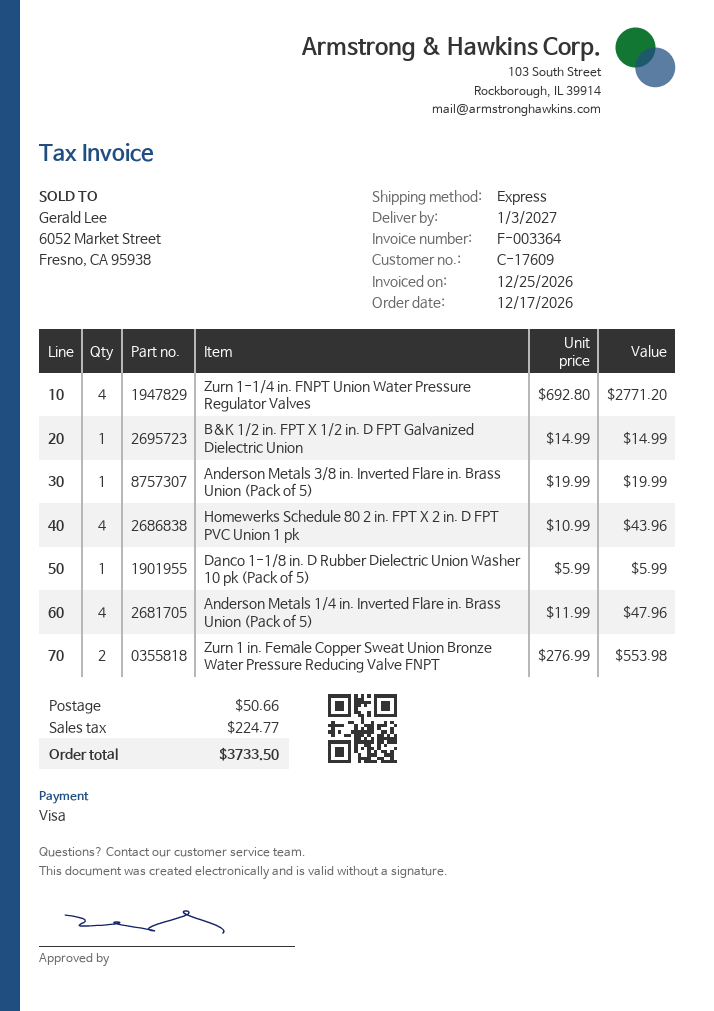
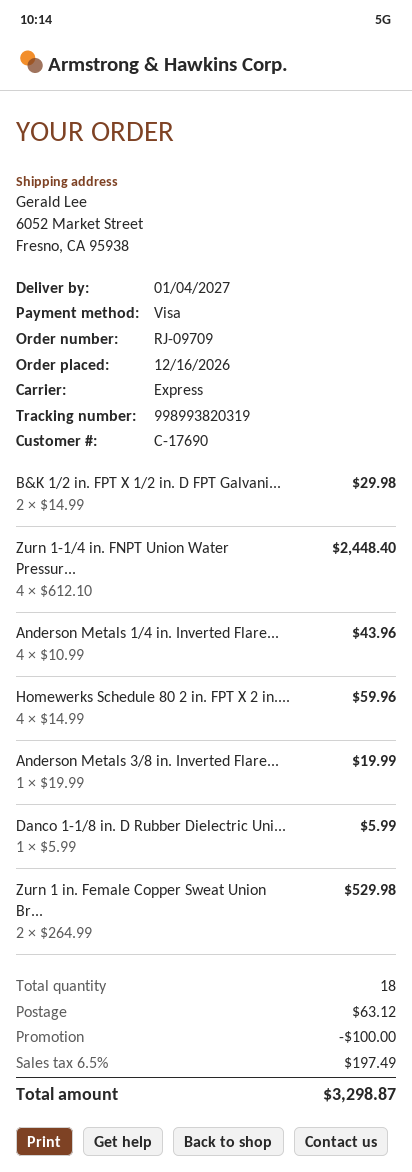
order date: 2026-12-17 -> 2026-12-16
delivery date: 2027-01-03 -> 2027-01-04
customer number: C-17609 -> C-17690
Zurn 1-1/4 in. FNPT Union Water Pressure Regulator Valves: 4 x 692.80 = 2771.20 -> 4 x 612.10 = 2448.40
B&K 1/2 in. FPT X 1/2 in. D FPT Galvanized Dielectric Union: 1 x 14.99 = 14.99 -> 2 x 14.99 = 29.98
Homewerks Schedule 80 2 in. FPT X 2 in. D FPT PVC Union 1 pk: 4 x 10.99 = 43.96 -> 4 x 14.99 = 59.96
Anderson Metals 1/4 in. Inverted Flare in. Brass Union (Pack of 5): 4 x 11.99 = 47.96 -> 4 x 10.99 = 43.96
Zurn 1 in. Female Copper Sweat Union Bronze Water Pressure Reducing Valve FNPT: 2 x 276.99 = 553.98 -> 2 x 264.99 = 529.98
discount: none -> 100.00
shipping: 50.66 -> 63.12
tax: 224.77 -> 197.49
total: 3733.50 -> 3298.87

